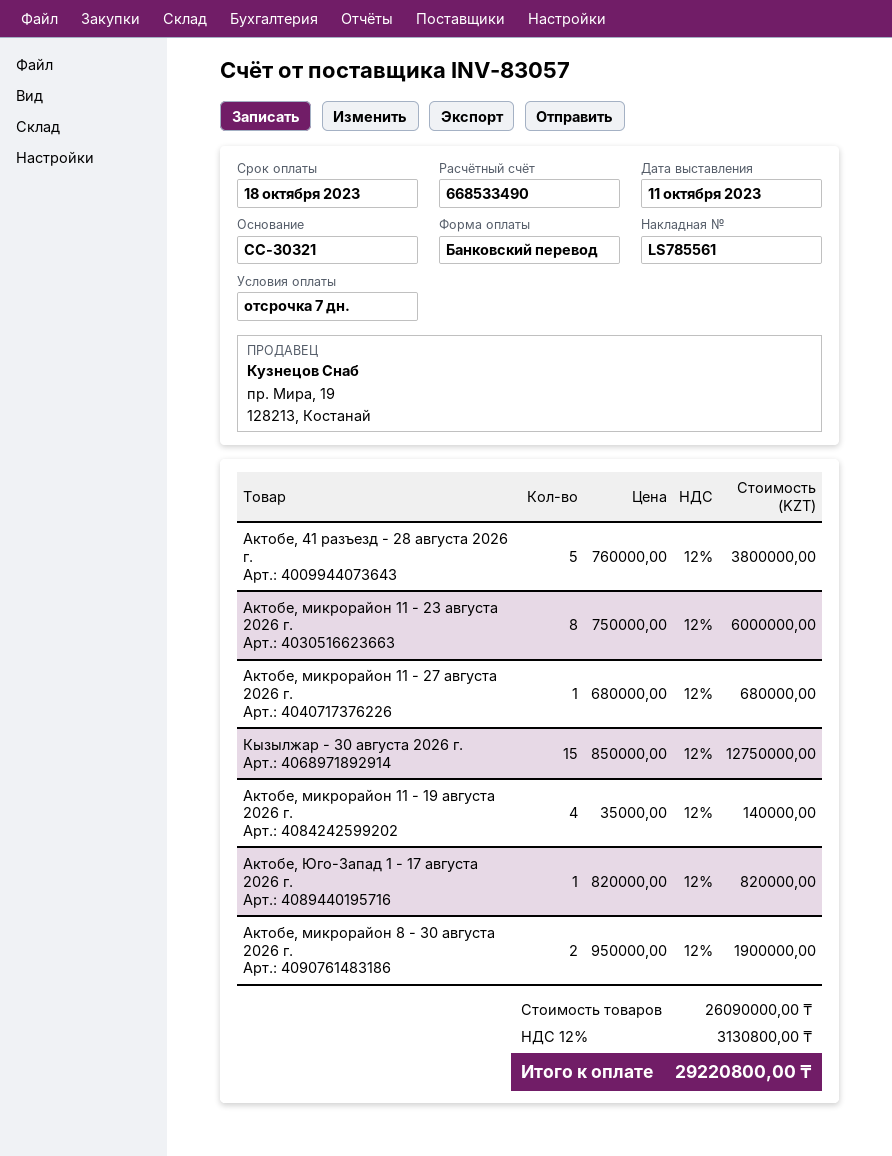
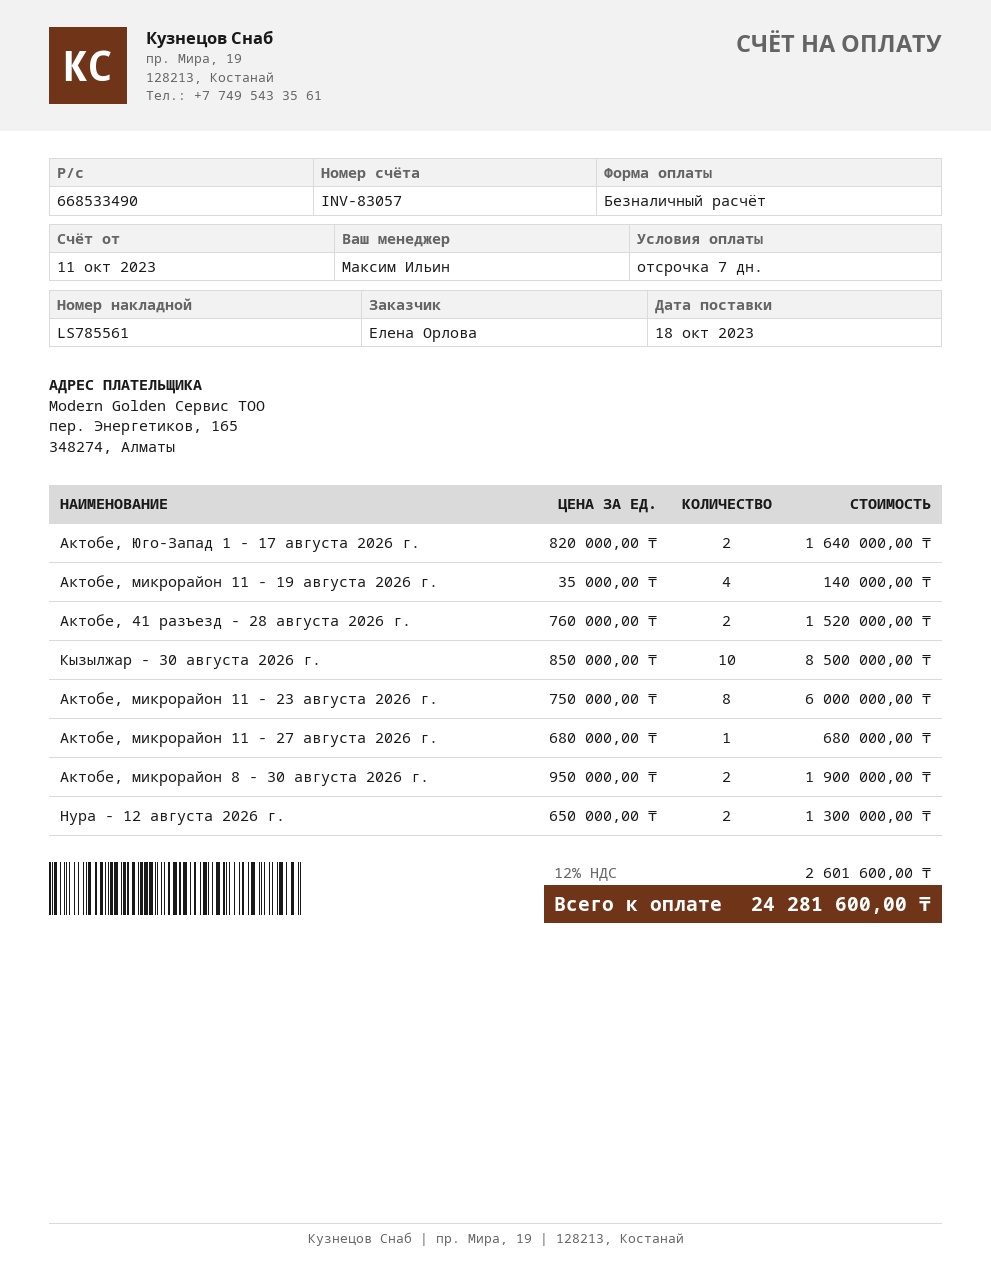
Актобе, 41 разъезд - 28 августа 2026 г.: 5 x 760000.00 = 3800000.00 -> 2 x 760000.00 = 1520000.00
Кызылжар - 30 августа 2026 г.: 15 x 850000.00 = 12750000.00 -> 10 x 850000.00 = 8500000.00
Актобе, Юго-Запад 1 - 17 августа 2026 г.: 1 x 820000.00 = 820000.00 -> 2 x 820000.00 = 1640000.00
Нура - 12 августа 2026 г.: none -> 2 x 650000.00 = 1300000.00
tax: 12% = 3130800.00 -> 12% = 2601600.00
total: 29220800.00 -> 24281600.00

